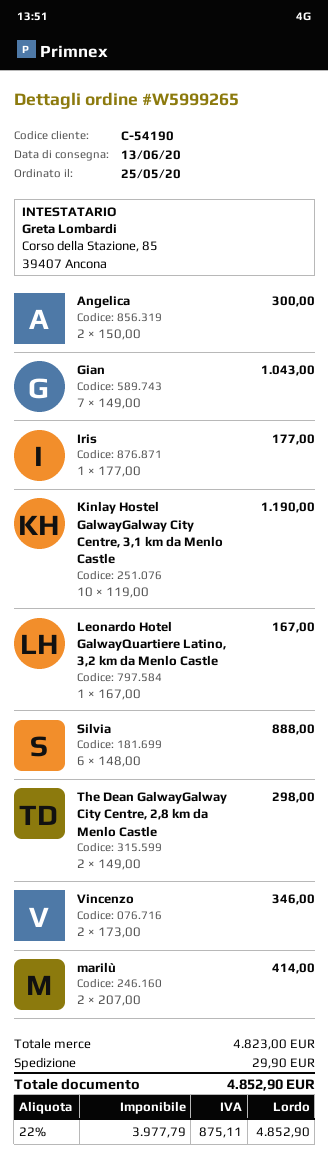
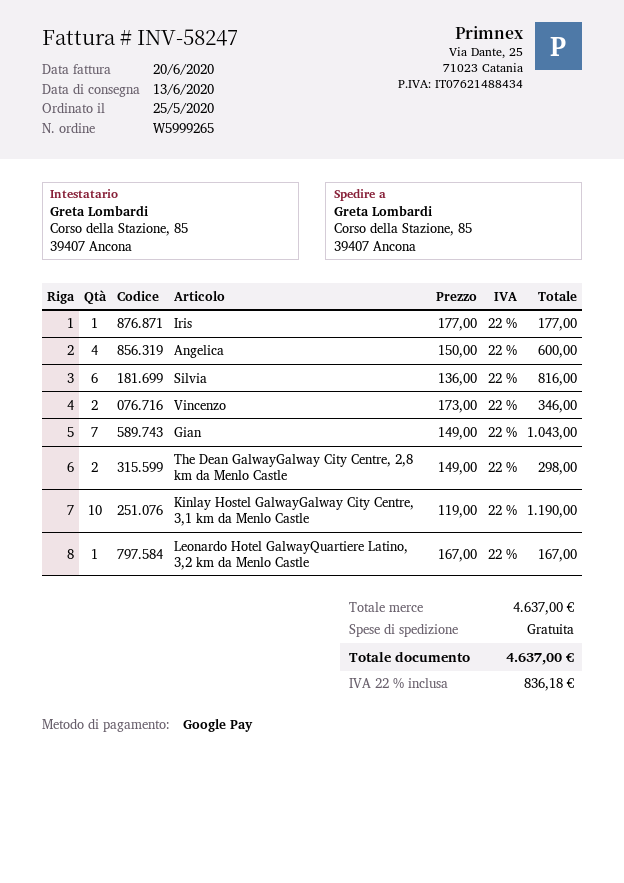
Angelica: 2 x 150.00 = 300.00 -> 4 x 150.00 = 600.00
Silvia: 6 x 148.00 = 888.00 -> 6 x 136.00 = 816.00
marilù: 2 x 207.00 = 414.00 -> none
subtotal: 4823.00 -> 4637.00
shipping: 29.90 -> 0.00
tax: 22% = 875.11 -> 22% = 836.18
total: 4852.90 -> 4637.00

